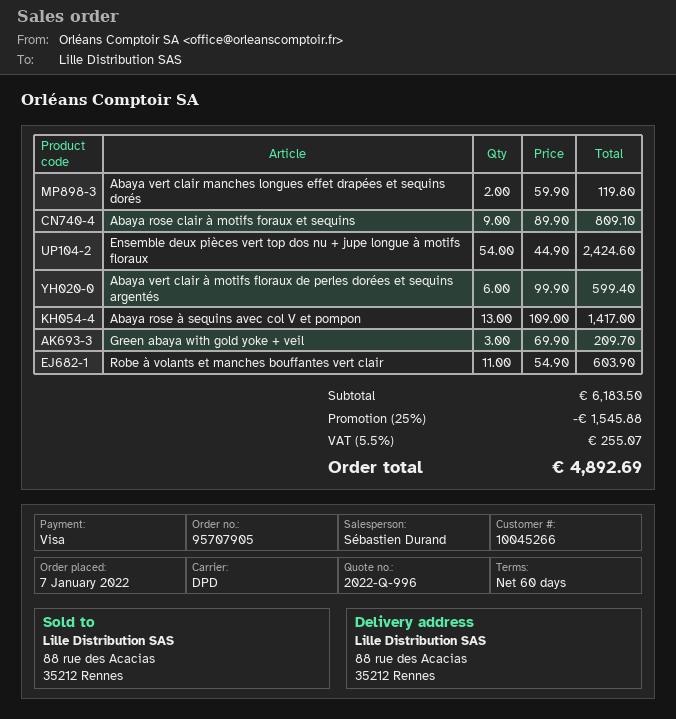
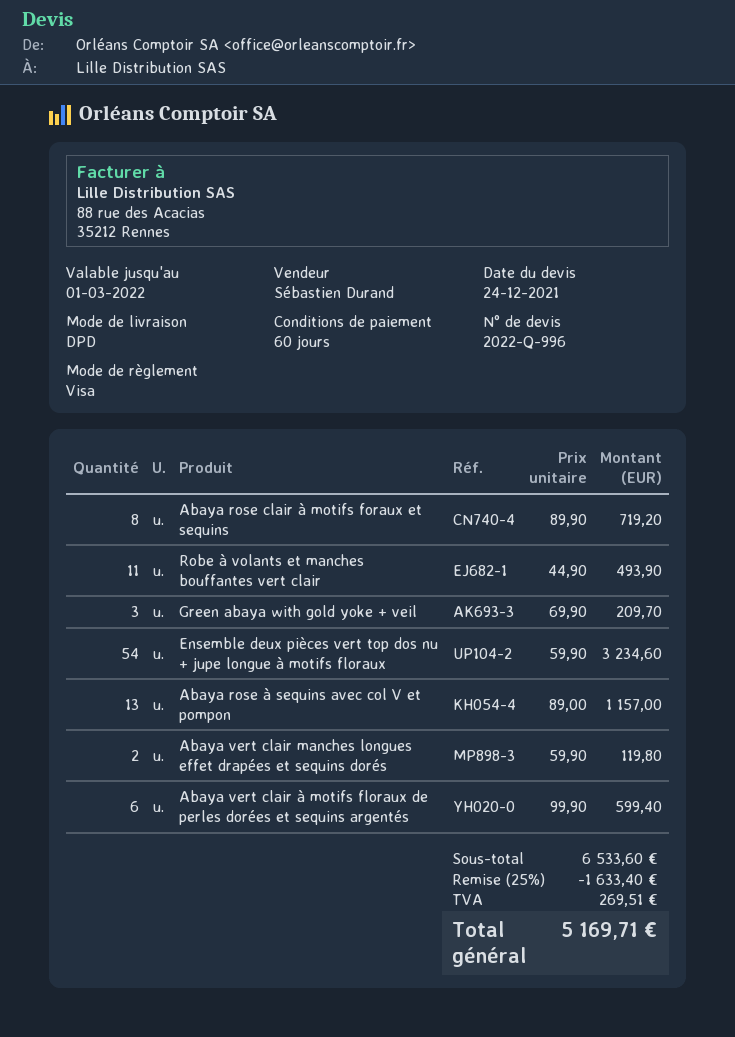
Abaya rose clair à motifs foraux et sequins: 9 x 89.90 = 809.10 -> 8 x 89.90 = 719.20
Ensemble deux pièces vert top dos nu + jupe longue à motifs floraux: 54 x 44.90 = 2424.60 -> 54 x 59.90 = 3234.60
Abaya rose à sequins avec col V et pompon: 13 x 109.00 = 1417.00 -> 13 x 89.00 = 1157.00
Robe à volants et manches bouffantes vert clair: 11 x 54.90 = 603.90 -> 11 x 44.90 = 493.90
subtotal: 6183.50 -> 6533.60
discount: 25% = 1545.88 -> 25% = 1633.40
tax: 255.07 -> 269.51
total: 4892.69 -> 5169.71

